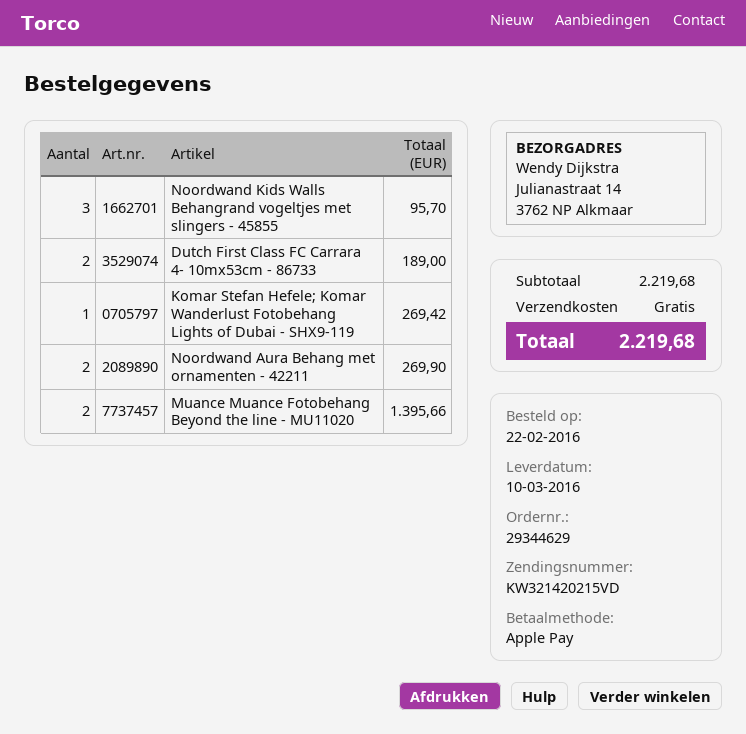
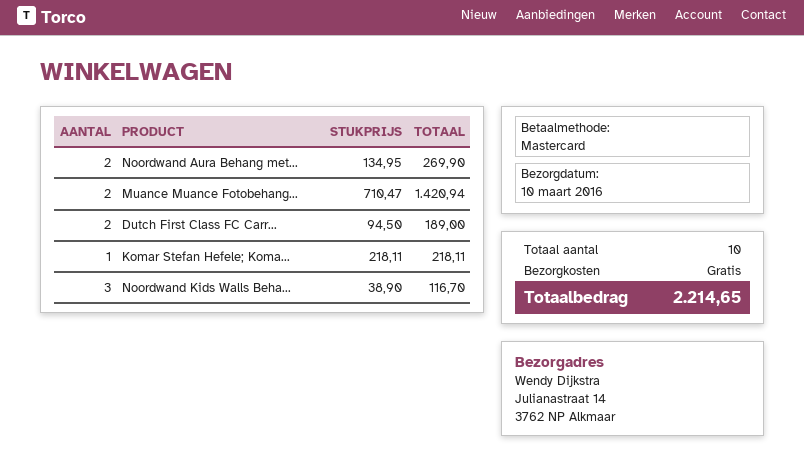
payment method: Apple Pay -> Mastercard
Noordwand Kids Walls Behangrand vogeltjes met slingers - 45855: 3 for 95.70 -> 3 for 116.70
Komar Stefan Hefele; Komar Wanderlust Fotobehang Lights of Dubai - SHX9-119: 1 for 269.42 -> 1 for 218.11
Muance Muance Fotobehang Beyond the line - MU11020: 2 for 1395.66 -> 2 for 1420.94
total: 2219.68 -> 2214.65

